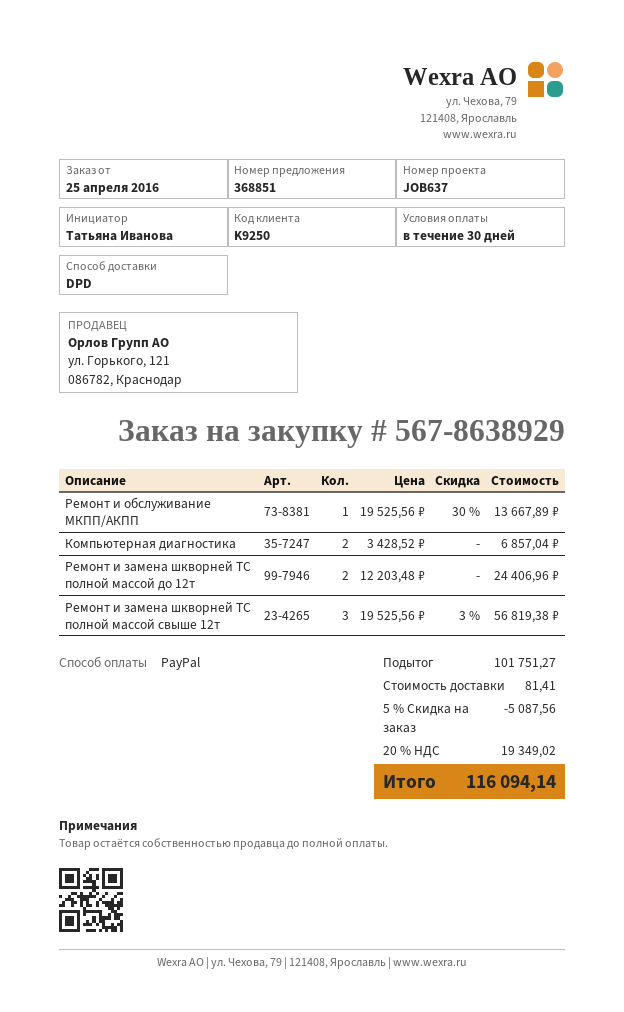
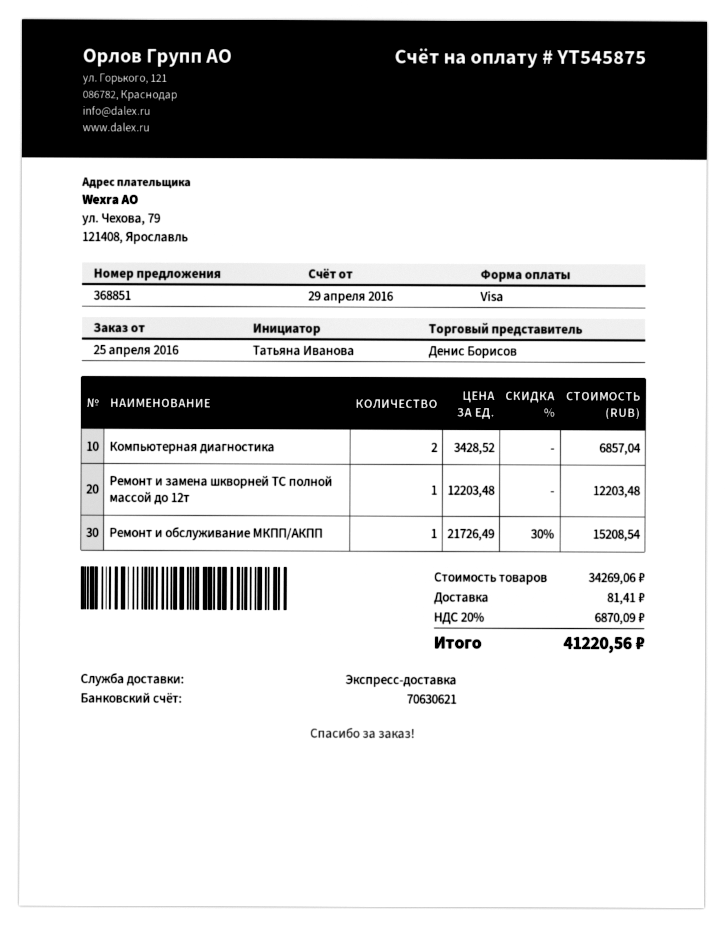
payment method: PayPal -> Visa
shipping method: DPD -> express
Ремонт и обслуживание МКПП/АКПП: 1 x 19525.56 - 30% = 13667.89 -> 1 x 21726.49 - 30% = 15208.54
Ремонт и замена шкворней ТС полной массой до 12т: 2 x 12203.48 = 24406.96 -> 1 x 12203.48 = 12203.48
Ремонт и замена шкворней ТС полной массой свыше 12т: 3 x 19525.56 - 3% = 56819.38 -> none
subtotal: 101751.27 -> 34269.06
discount: 5% = 5087.56 -> none
tax: 20% = 19349.02 -> 20% = 6870.09
total: 116094.14 -> 41220.56

